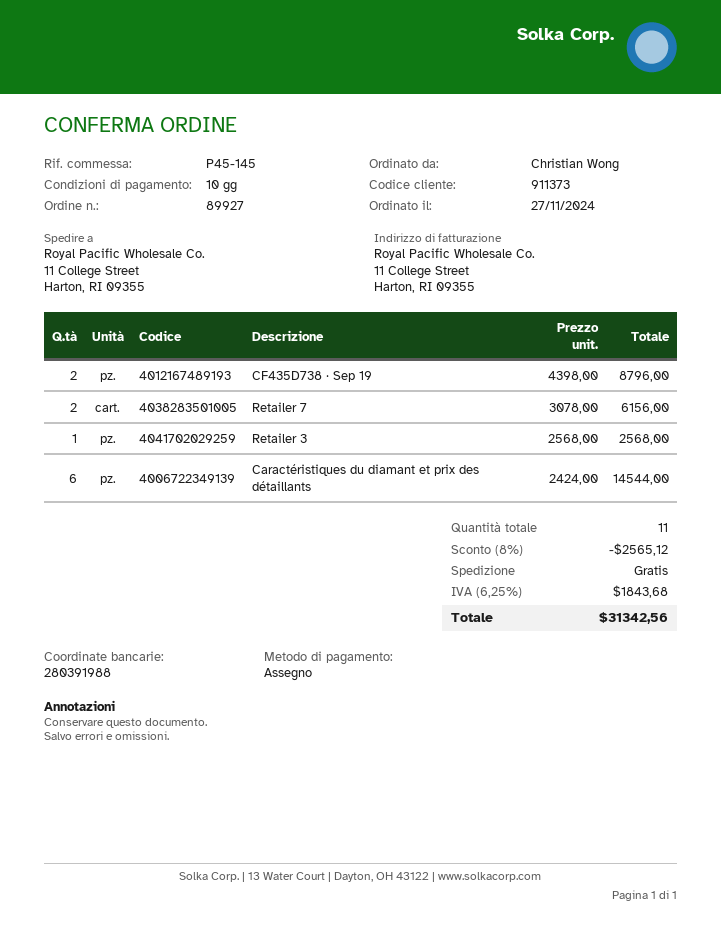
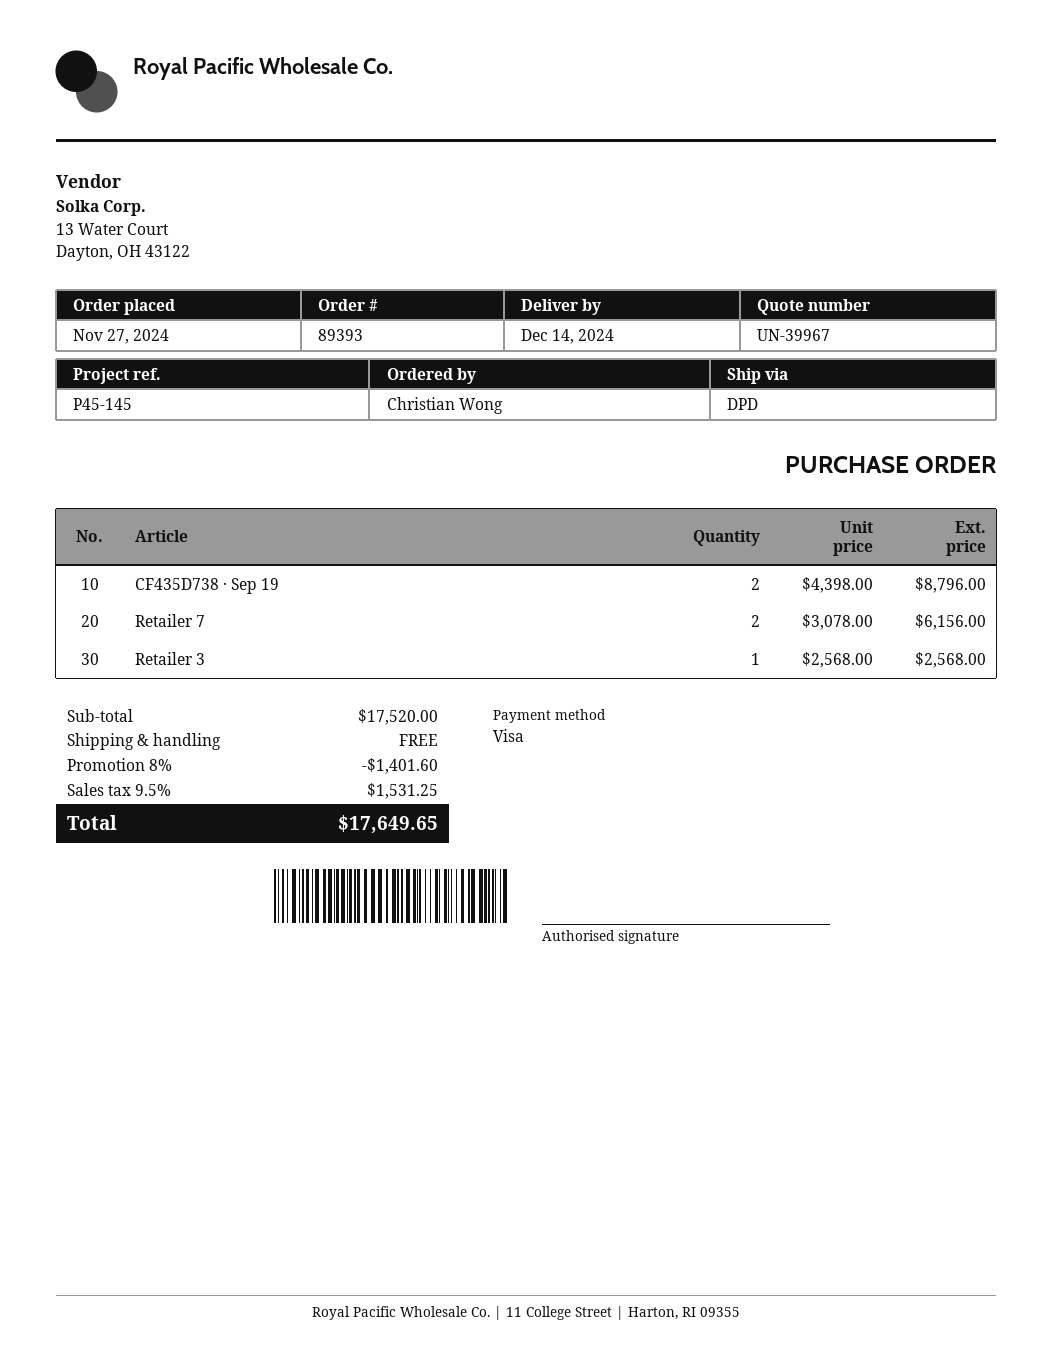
order number: 89927 -> 89393
payment method: cheque -> Visa
Caractéristiques du diamant et prix des détaillants: 6 x 2424.00 = 14544.00 -> none
discount: 8% = 2565.12 -> 8% = 1401.60
tax: 6.25% = 1843.68 -> 9.5% = 1531.25
total: 31342.56 -> 17649.65

